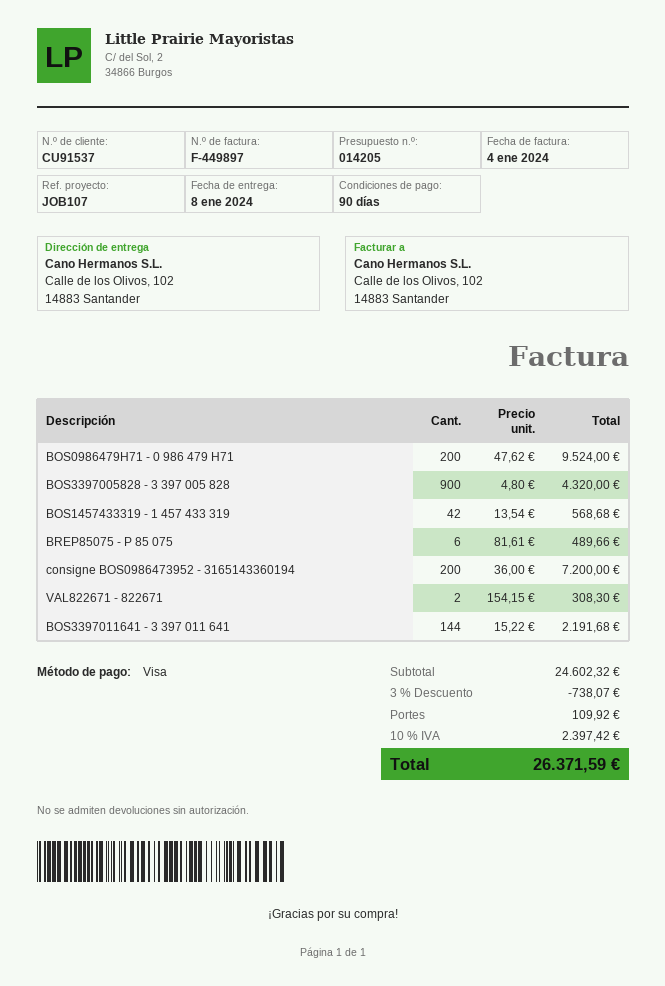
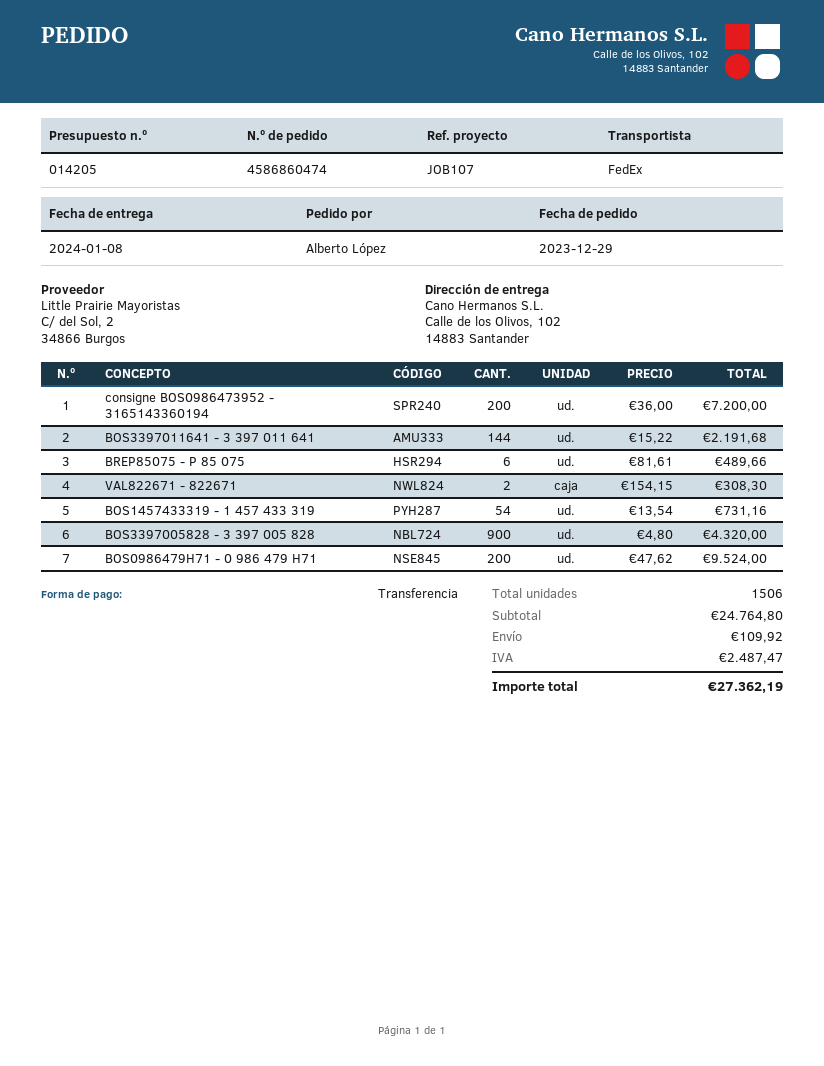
payment method: Visa -> bank transfer
BOS1457433319 - 1 457 433 319: 42 x 13.54 = 568.68 -> 54 x 13.54 = 731.16
subtotal: 24602.32 -> 24764.80
discount: 3% = 738.07 -> none
tax: 2397.42 -> 2487.47
total: 26371.59 -> 27362.19

